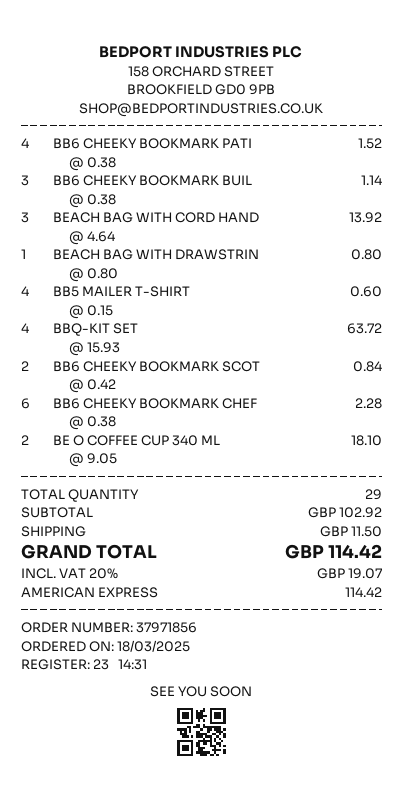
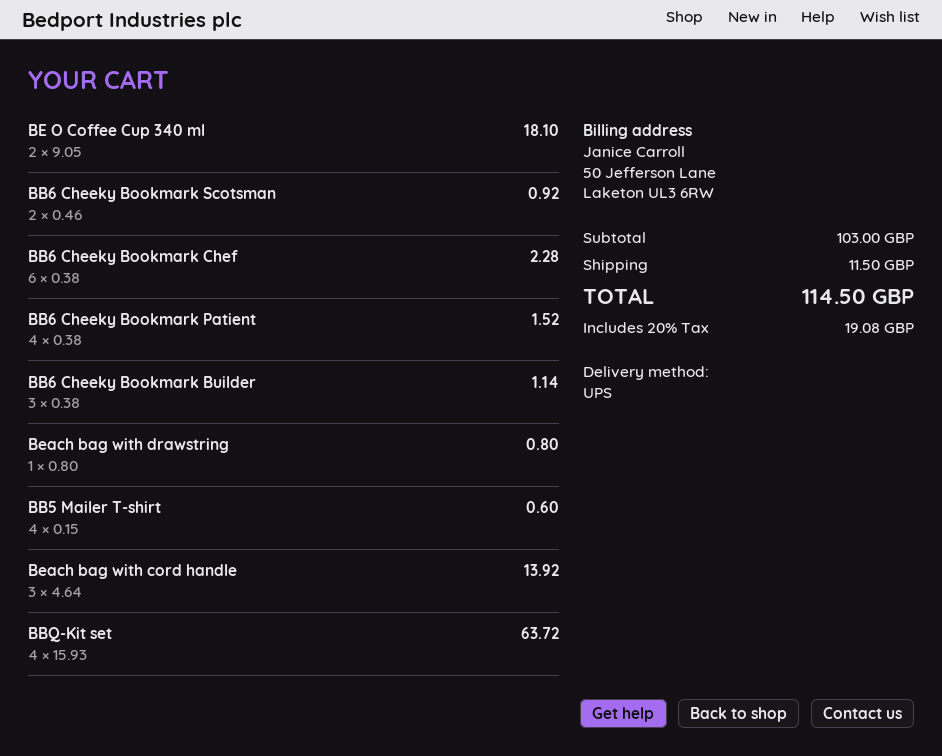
BB6 CHEEKY BOOKMARK SCOT: 2 x 0.42 = 0.84 -> 2 x 0.46 = 0.92
subtotal: 102.92 -> 103.00
tax: 20% = 19.07 -> 20% = 19.08
total: 114.42 -> 114.50

